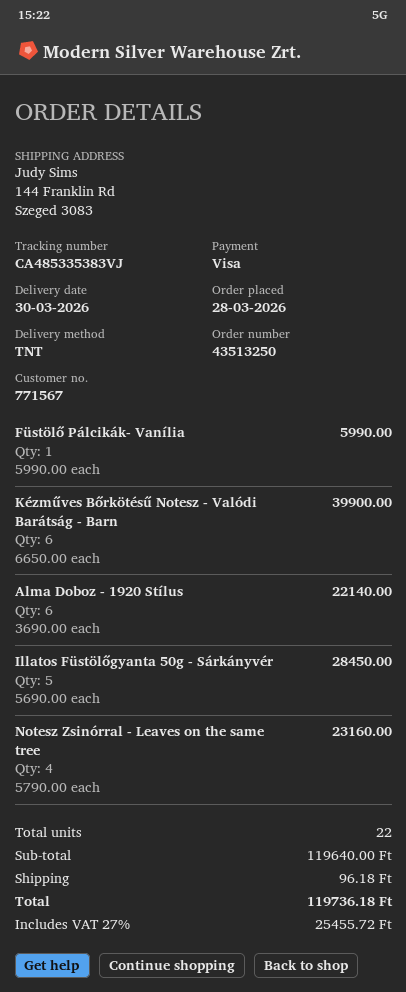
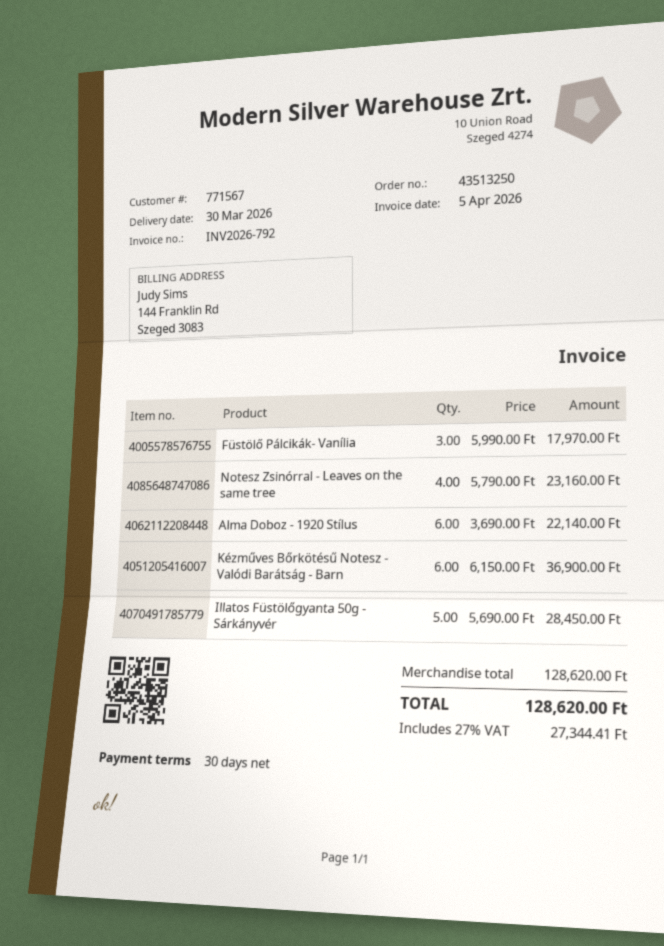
Füstölő Pálcikák- Vanília: 1 x 5990.00 = 5990.00 -> 3 x 5990.00 = 17970.00
Kézműves Bőrkötésű Notesz - Valódi Barátság - Barn: 6 x 6650.00 = 39900.00 -> 6 x 6150.00 = 36900.00
subtotal: 119640.00 -> 128620.00
shipping: 96.18 -> none
tax: 27% = 25455.72 -> 27% = 27344.41
total: 119736.18 -> 128620.00

